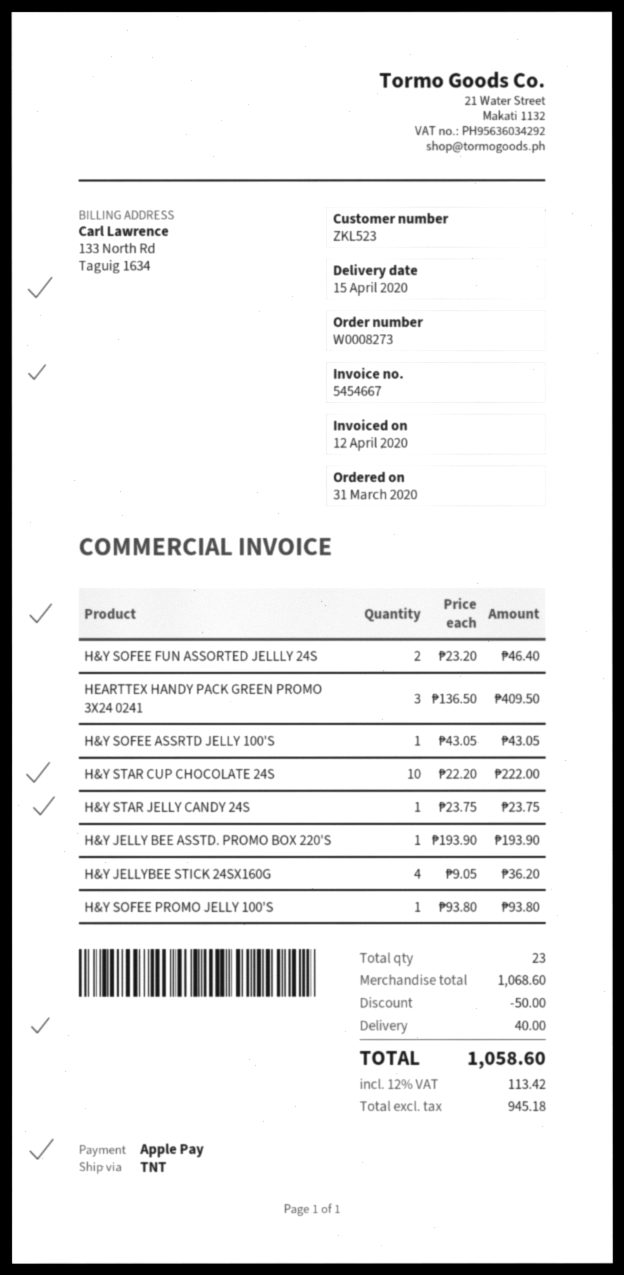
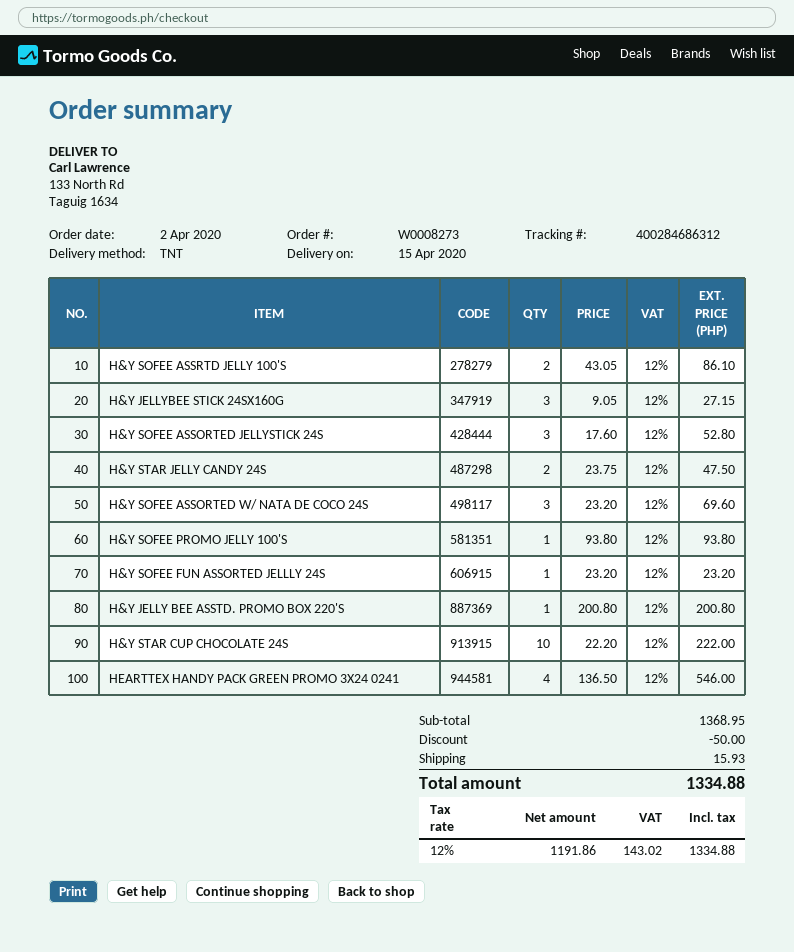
order date: 2020-03-31 -> 2020-04-02
H&Y SOFEE FUN ASSORTED JELLLY 24S: 2 x 23.20 = 46.40 -> 1 x 23.20 = 23.20
HEARTTEX HANDY PACK GREEN PROMO 3X24 0241: 3 x 136.50 = 409.50 -> 4 x 136.50 = 546.00
H&Y SOFEE ASSRTD JELLY 100'S: 1 x 43.05 = 43.05 -> 2 x 43.05 = 86.10
H&Y STAR JELLY CANDY 24S: 1 x 23.75 = 23.75 -> 2 x 23.75 = 47.50
H&Y JELLY BEE ASSTD. PROMO BOX 220'S: 1 x 193.90 = 193.90 -> 1 x 200.80 = 200.80
H&Y JELLYBEE STICK 24SX160G: 4 x 9.05 = 36.20 -> 3 x 9.05 = 27.15
H&Y SOFEE ASSORTED JELLYSTICK 24S: none -> 3 x 17.60 = 52.80
H&Y SOFEE ASSORTED W/ NATA DE COCO 24S: none -> 3 x 23.20 = 69.60
subtotal: 1068.60 -> 1368.95
shipping: 40.00 -> 15.93
net: 945.18 -> 1191.86
tax: 12% = 113.42 -> 12% = 143.02
total: 1058.60 -> 1334.88

